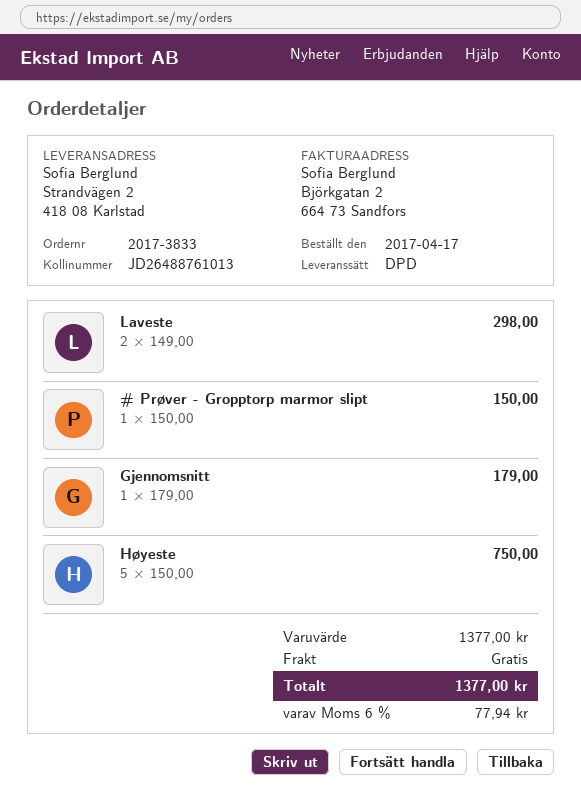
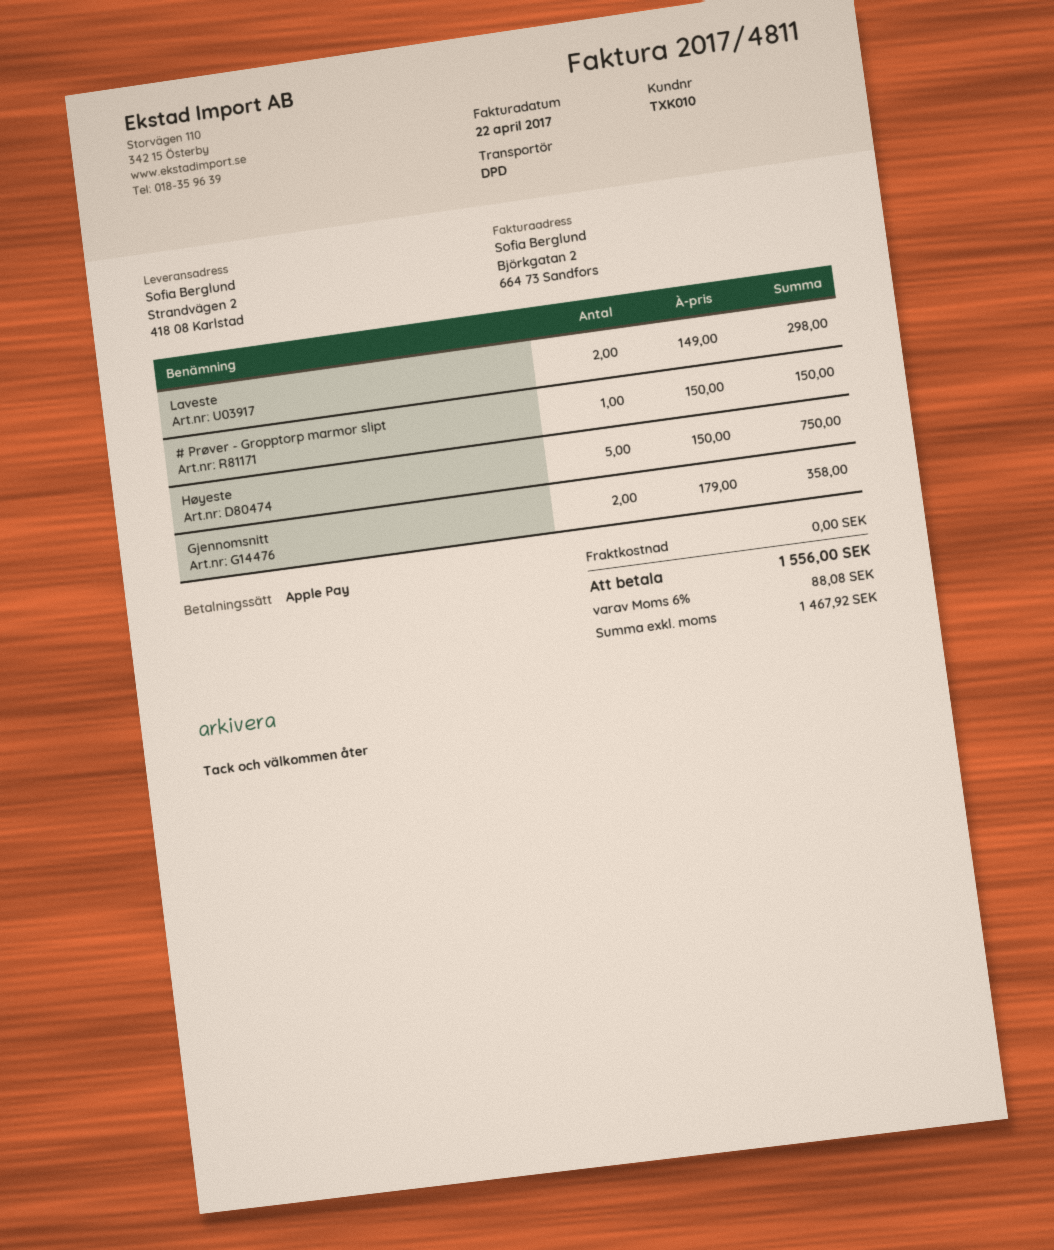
Gjennomsnitt: 1 x 179.00 = 179.00 -> 2 x 179.00 = 358.00
tax: 6% = 77.94 -> 6% = 88.08
total: 1377.00 -> 1556.00

